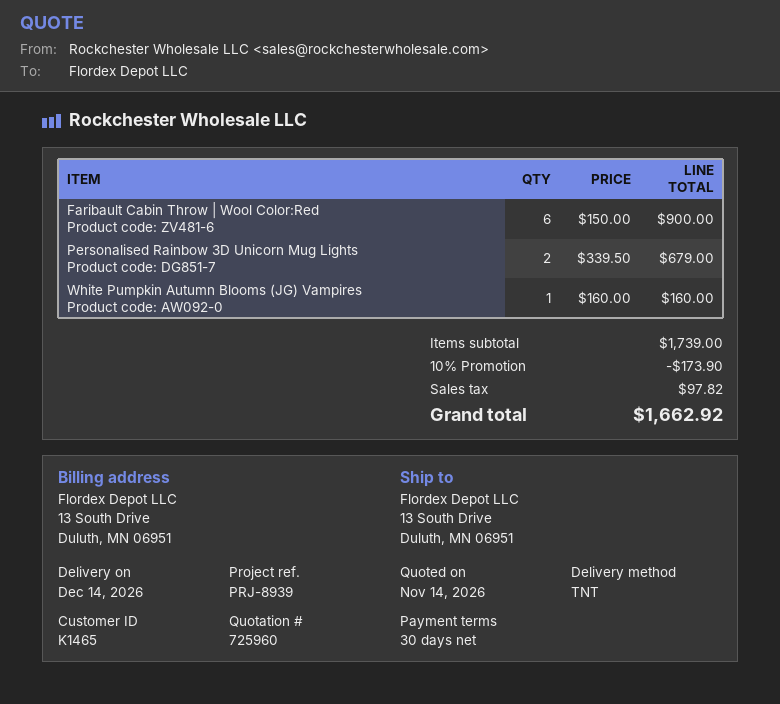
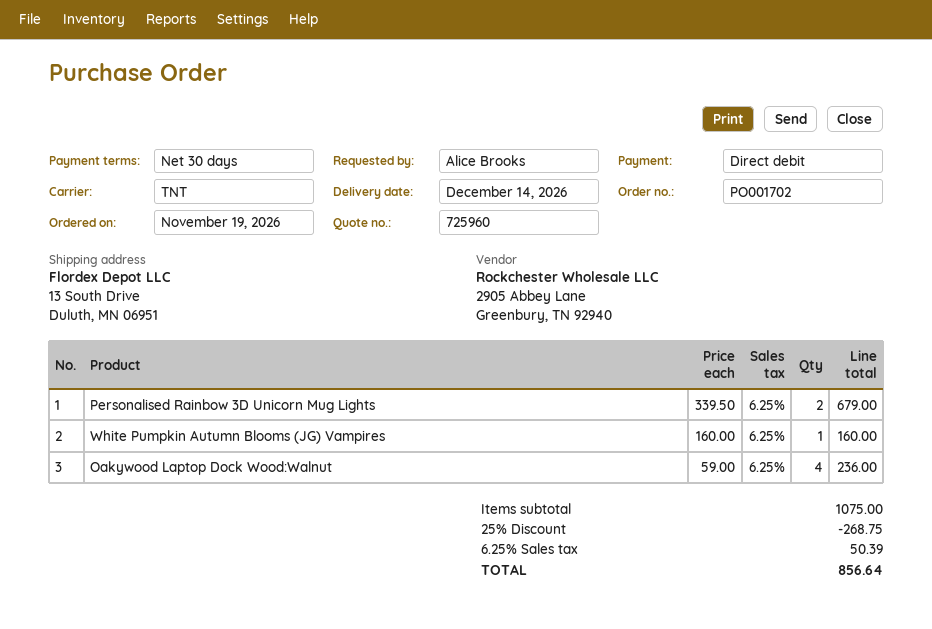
Faribault Cabin Throw | Wool Color:Red: 6 x 150.00 = 900.00 -> none
Oakywood Laptop Dock Wood:Walnut: none -> 4 x 59.00 = 236.00
subtotal: 1739.00 -> 1075.00
discount: 10% = 173.90 -> 25% = 268.75
tax: 97.82 -> 50.39
total: 1662.92 -> 856.64

